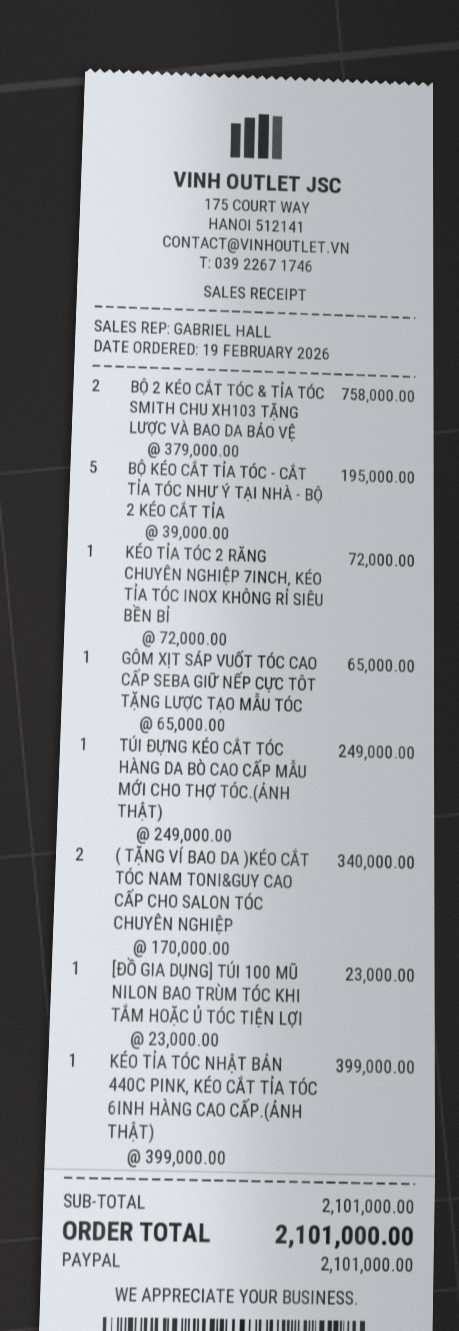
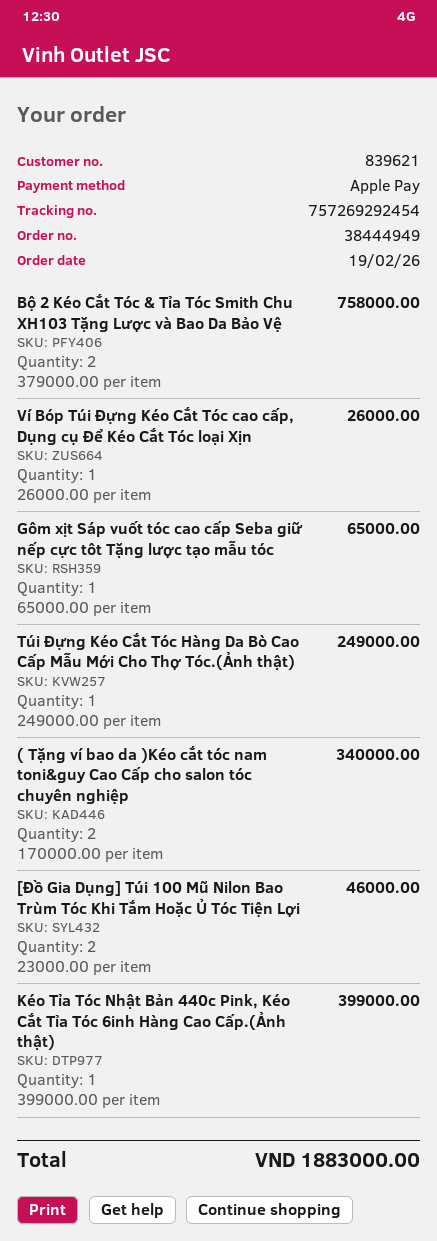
payment method: PayPal -> Apple Pay
BỘ KÉO CẮT TỈA TÓC - CẮT TỈA TÓC NHƯ Ý TẠI NHÀ - BỘ 2 KÉO CẮT TỈA: 5 x 39000.00 = 195000.00 -> none
KÉO TỈA TÓC 2 RĂNG CHUYÊN NGHIỆP 7INCH, KÉO TỈA TÓC INOX KHÔNG RỈ SIÊU BỀN BỈ: 1 x 72000.00 = 72000.00 -> none
[ĐỒ GIA DỤNG] TÚI 100 MŨ NILON BAO TRÙM TÓC KHI TẮM HOẶC Ủ TÓC TIỆN LỢI: 1 x 23000.00 = 23000.00 -> 2 x 23000.00 = 46000.00
Ví Bóp Túi Đựng Kéo Cắt Tóc cao cấp, Dụng cụ Để Kéo Cắt Tóc loại Xịn: none -> 1 x 26000.00 = 26000.00
total: 2101000.00 -> 1883000.00

